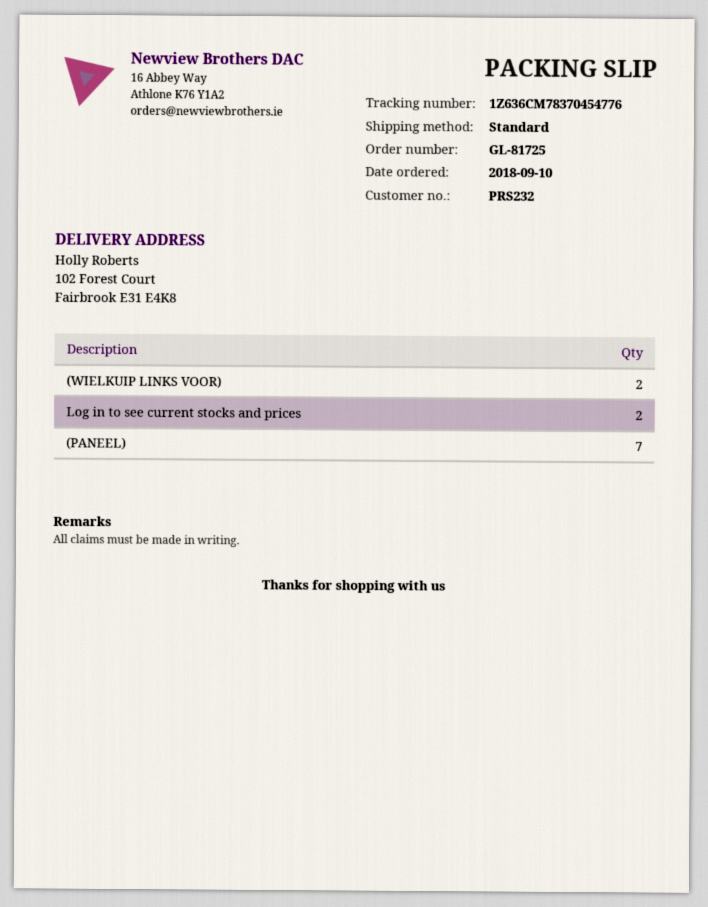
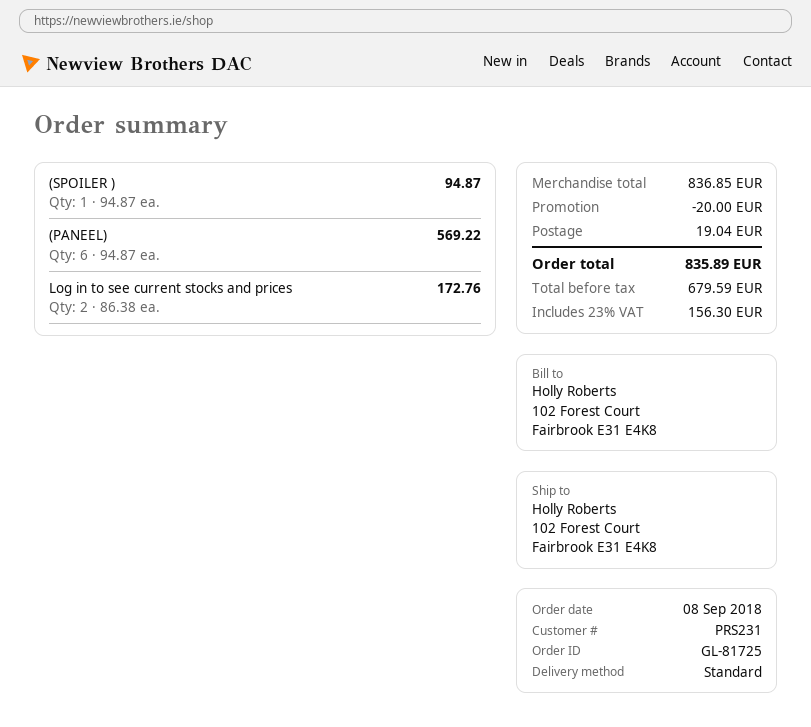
order date: 2018-09-10 -> 2018-09-08
customer number: PRS232 -> PRS231
(WIELKUIP LINKS VOOR): 2 -> none
(PANEEL): 7 -> 6
(SPOILER ): none -> 1

